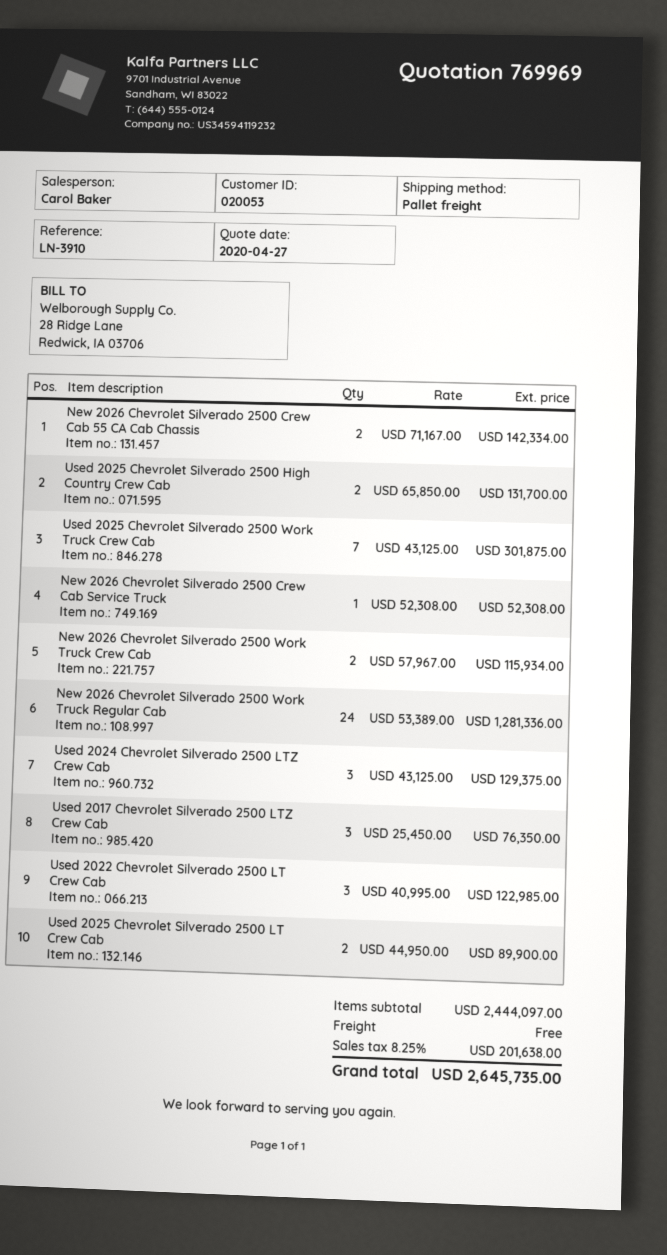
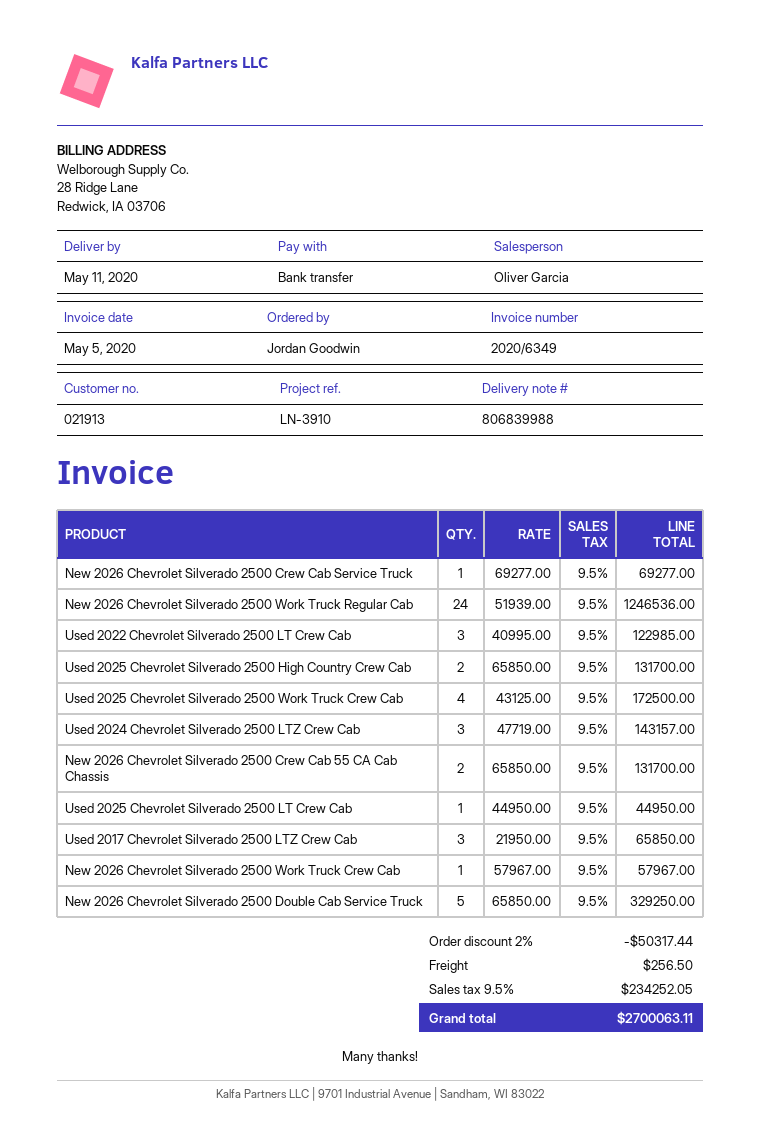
customer number: 020053 -> 021913
sales rep: Carol Baker -> Oliver Garcia
New 2026 Chevrolet Silverado 2500 Crew Cab 55 CA Cab Chassis: 2 x 71167.00 = 142334.00 -> 2 x 65850.00 = 131700.00
Used 2025 Chevrolet Silverado 2500 Work Truck Crew Cab: 7 x 43125.00 = 301875.00 -> 4 x 43125.00 = 172500.00
New 2026 Chevrolet Silverado 2500 Crew Cab Service Truck: 1 x 52308.00 = 52308.00 -> 1 x 69277.00 = 69277.00
New 2026 Chevrolet Silverado 2500 Work Truck Crew Cab: 2 x 57967.00 = 115934.00 -> 1 x 57967.00 = 57967.00
New 2026 Chevrolet Silverado 2500 Work Truck Regular Cab: 24 x 53389.00 = 1281336.00 -> 24 x 51939.00 = 1246536.00
Used 2024 Chevrolet Silverado 2500 LTZ Crew Cab: 3 x 43125.00 = 129375.00 -> 3 x 47719.00 = 143157.00
Used 2017 Chevrolet Silverado 2500 LTZ Crew Cab: 3 x 25450.00 = 76350.00 -> 3 x 21950.00 = 65850.00
Used 2025 Chevrolet Silverado 2500 LT Crew Cab: 2 x 44950.00 = 89900.00 -> 1 x 44950.00 = 44950.00
New 2026 Chevrolet Silverado 2500 Double Cab Service Truck: none -> 5 x 65850.00 = 329250.00
discount: none -> 2% = 50317.44
shipping: 0.00 -> 256.50
tax: 8.25% = 201638.00 -> 9.5% = 234252.05
total: 2645735.00 -> 2700063.11

